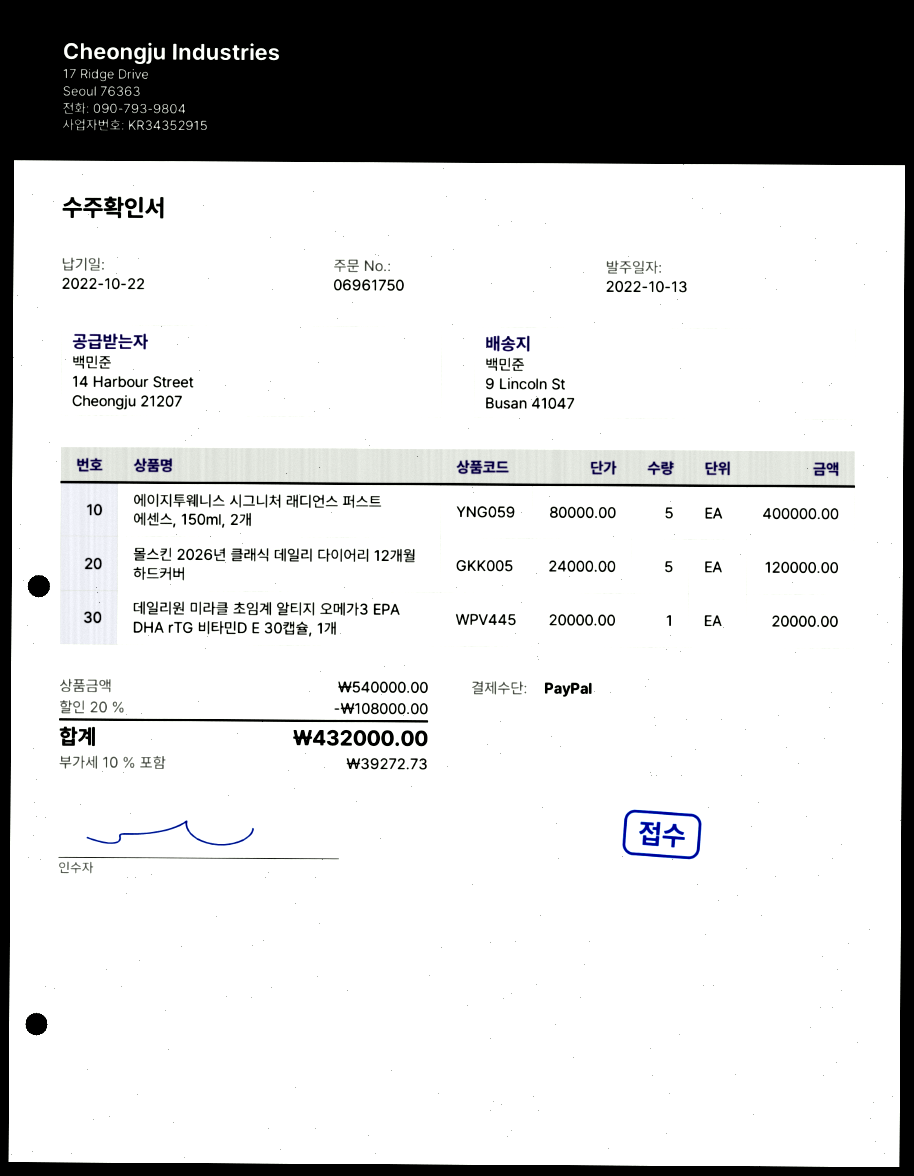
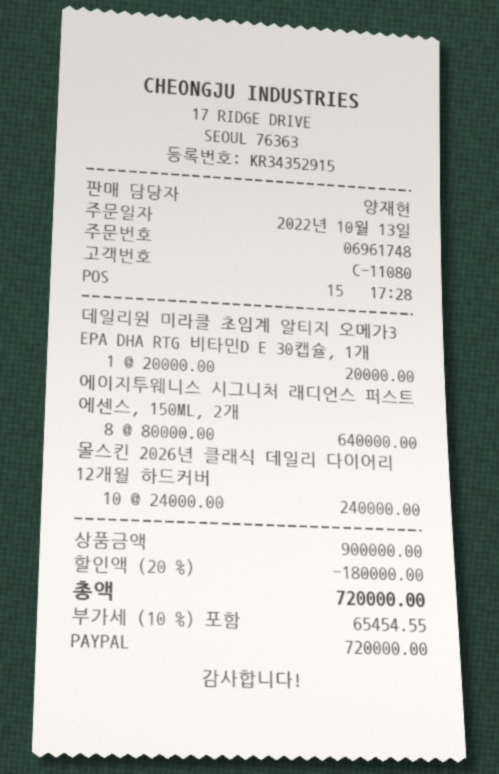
order number: 06961750 -> 06961748
에이지투웨니스 시그니처 래디언스 퍼스트 에센스, 150ml, 2개: 5 x 80000.00 = 400000.00 -> 8 x 80000.00 = 640000.00
몰스킨 2026년 클래식 데일리 다이어리 12개월 하드커버: 5 x 24000.00 = 120000.00 -> 10 x 24000.00 = 240000.00
subtotal: 540000.00 -> 900000.00
discount: 20% = 108000.00 -> 20% = 180000.00
tax: 10% = 39272.73 -> 10% = 65454.55
total: 432000.00 -> 720000.00

